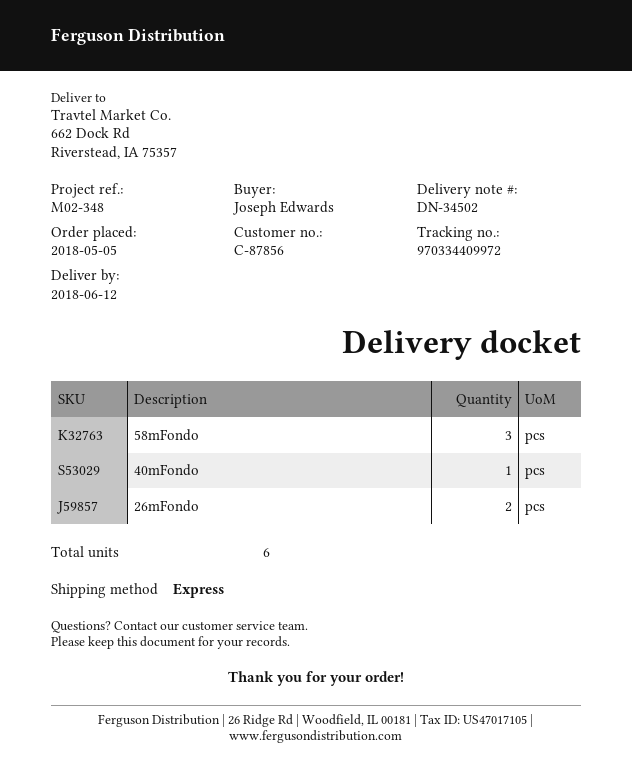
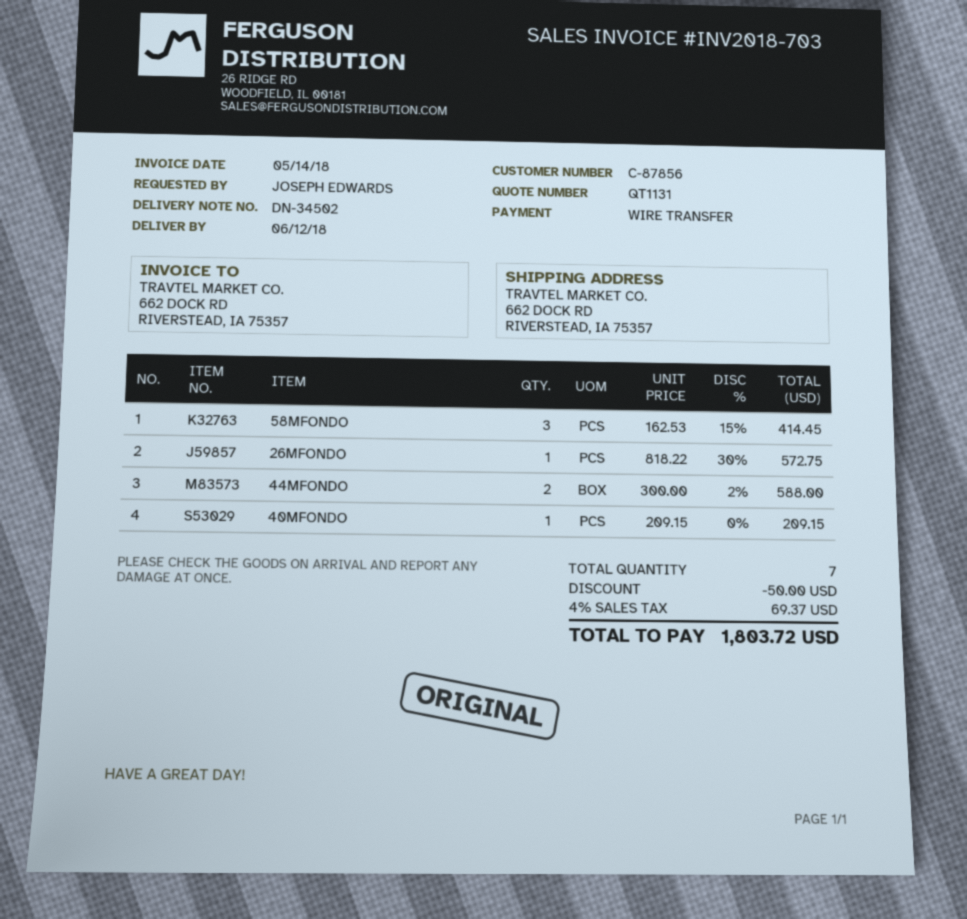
26mFondo: 2 -> 1
44MFONDO: none -> 2
total quantity: 6 -> 7

